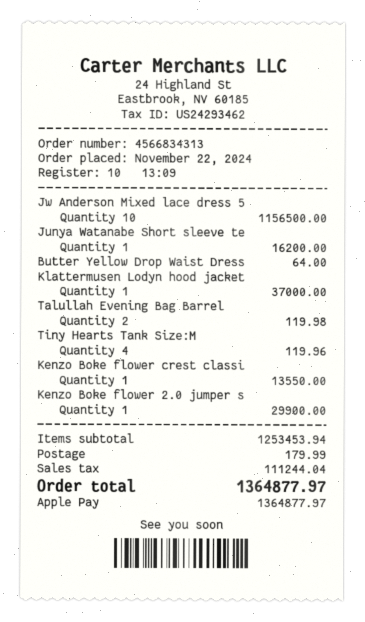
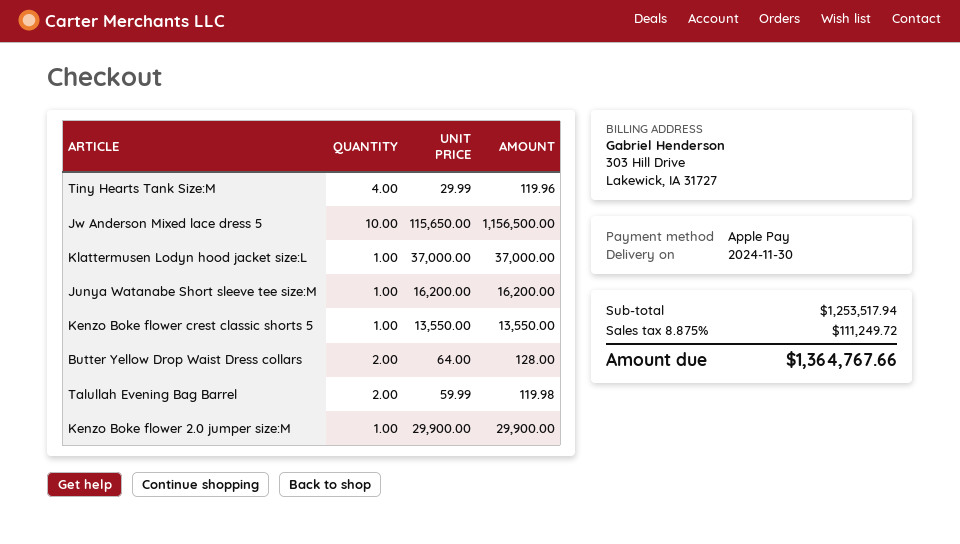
Butter Yellow Drop Waist Dress: 1 for 64.00 -> 2 for 128.00
subtotal: 1253453.94 -> 1253517.94
shipping: 179.99 -> none
tax: 111244.04 -> 111249.72
total: 1364877.97 -> 1364767.66

